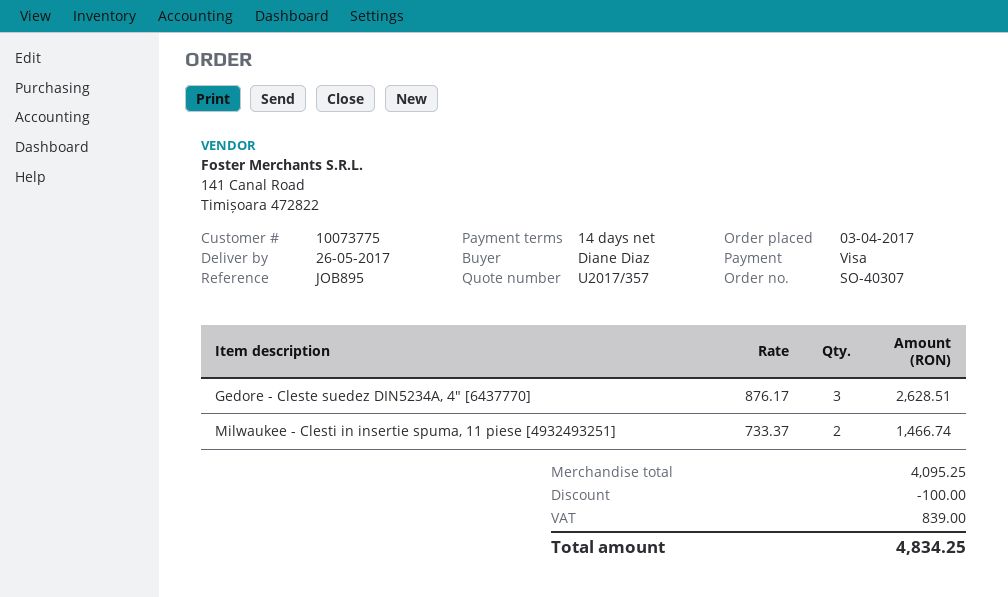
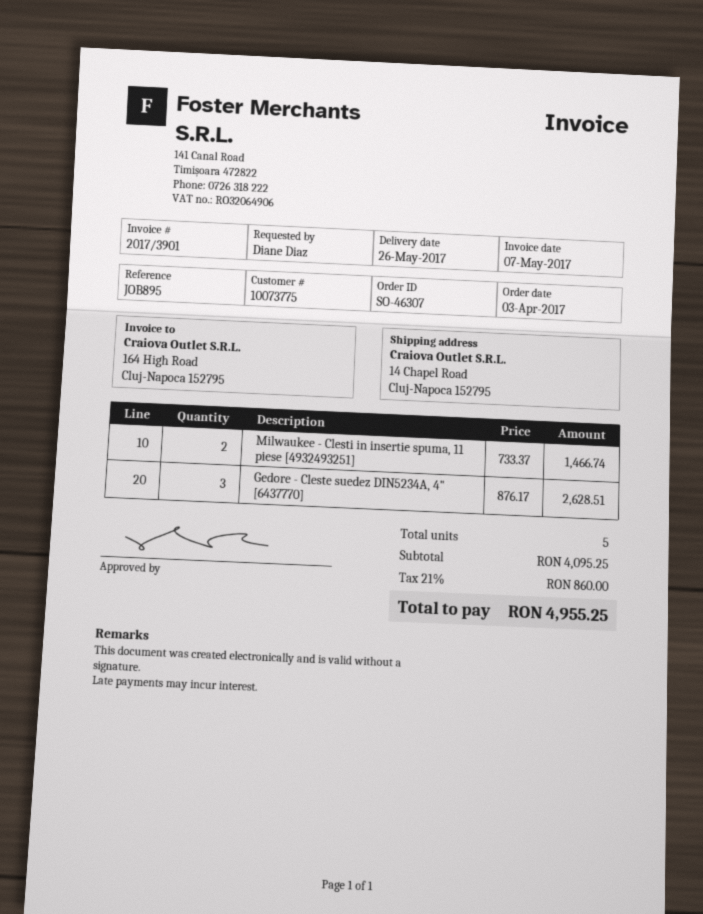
order number: SO-40307 -> SO-46307
discount: 100.00 -> none
tax: 839.00 -> 860.00
total: 4834.25 -> 4955.25

